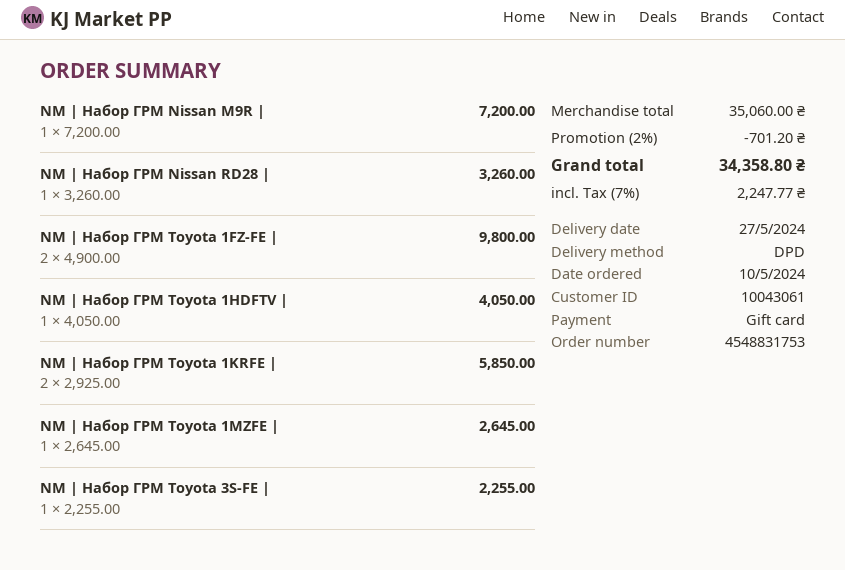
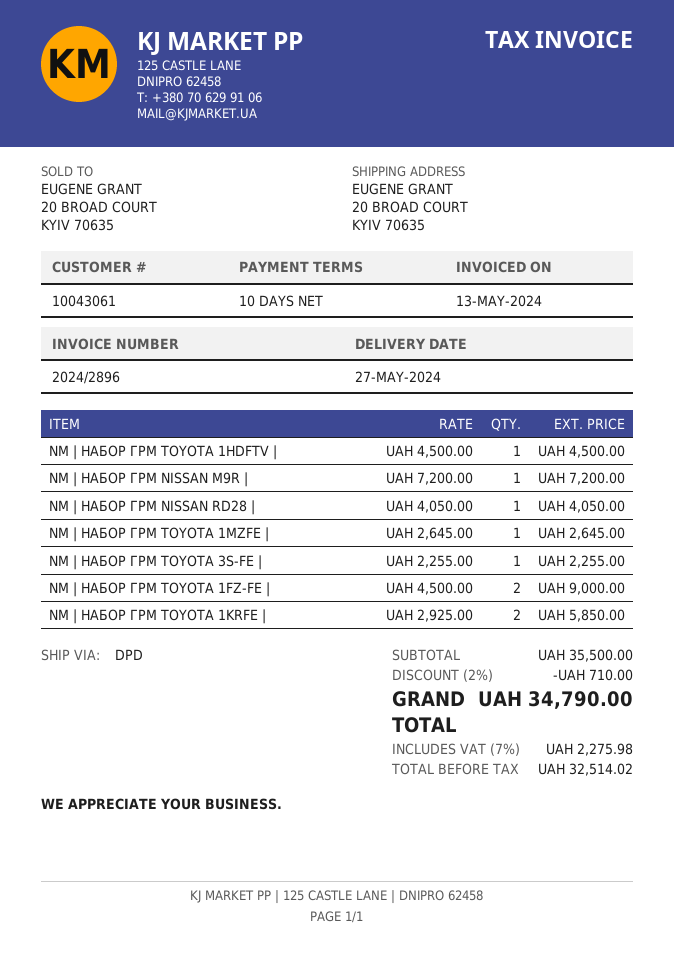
NM | Набор ГРМ Nissan RD28 |: 1 x 3260.00 = 3260.00 -> 1 x 4050.00 = 4050.00
NM | Набор ГРМ Toyota 1FZ-FE |: 2 x 4900.00 = 9800.00 -> 2 x 4500.00 = 9000.00
NM | Набор ГРМ Toyota 1HDFTV |: 1 x 4050.00 = 4050.00 -> 1 x 4500.00 = 4500.00
subtotal: 35060.00 -> 35500.00
discount: 2% = 701.20 -> 2% = 710.00
tax: 7% = 2247.77 -> 7% = 2275.98
total: 34358.80 -> 34790.00

